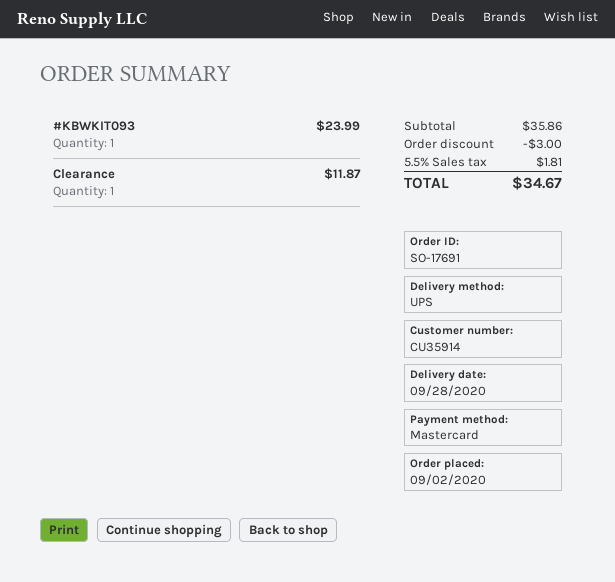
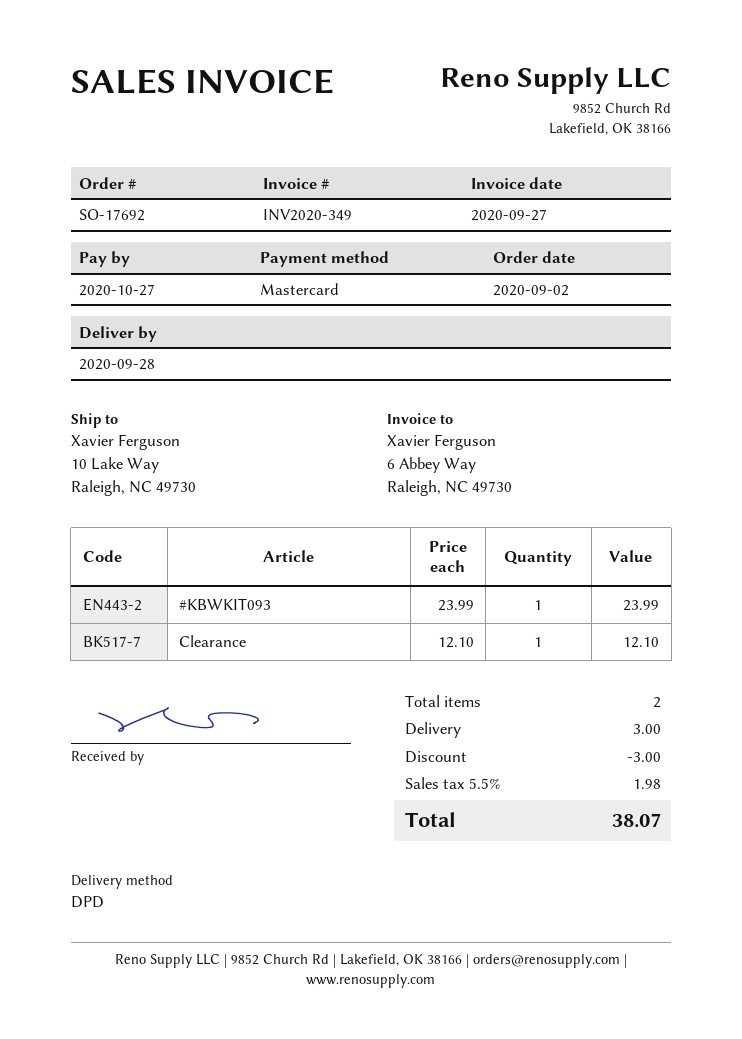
order number: SO-17691 -> SO-17692
shipping method: UPS -> DPD
Clearance: 1 for 11.87 -> 1 for 12.10
shipping: none -> 3.00
tax: 5.5% = 1.81 -> 5.5% = 1.98
total: 34.67 -> 38.07

